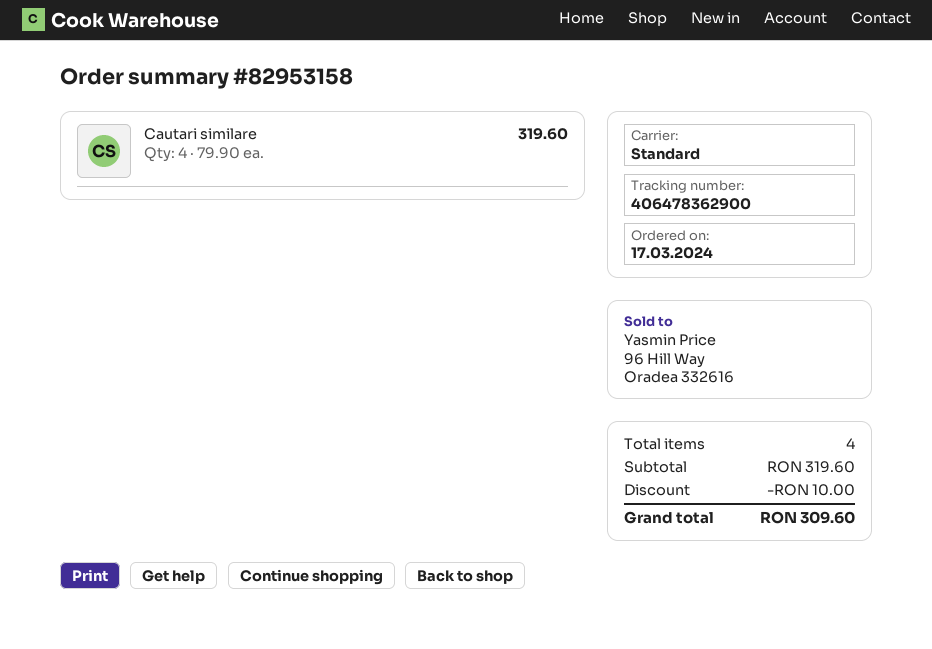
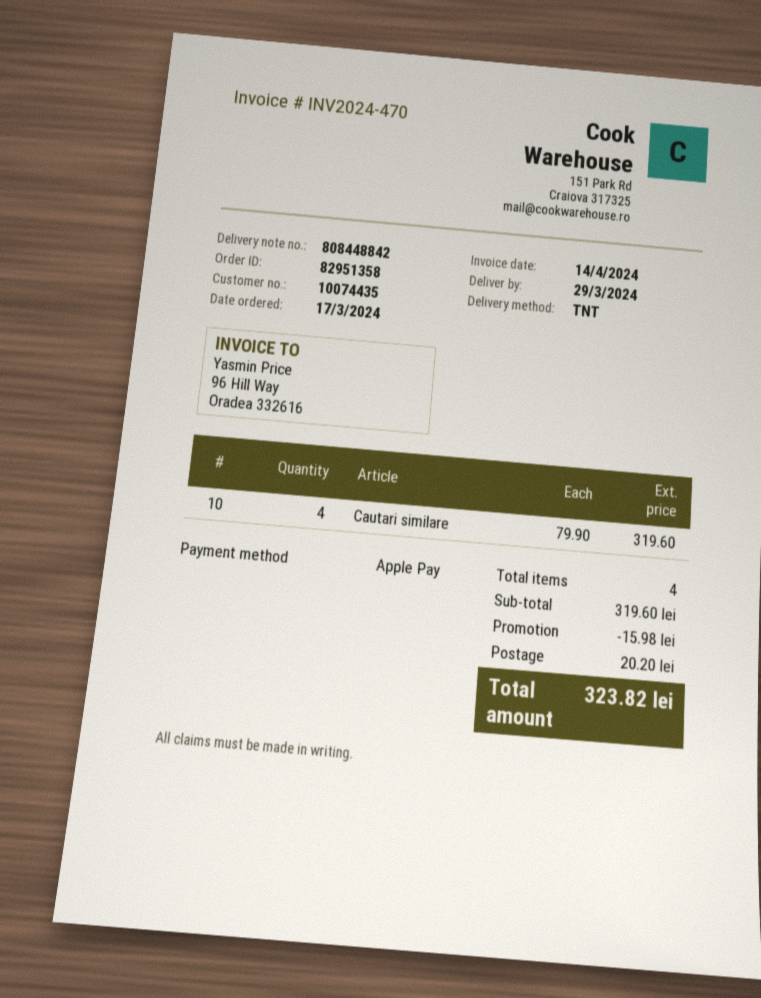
order number: 82953158 -> 82951358
shipping method: standard -> TNT
discount: 10.00 -> 15.98
shipping: none -> 20.20
total: 309.60 -> 323.82

